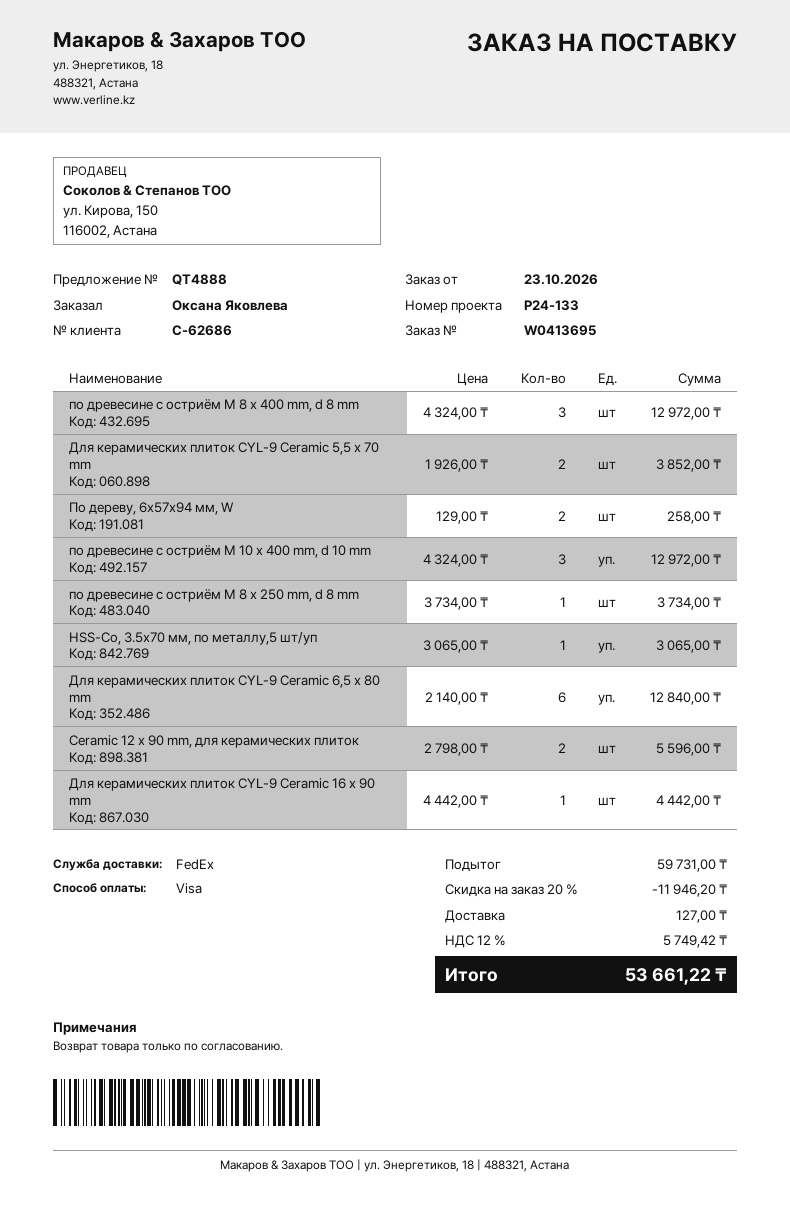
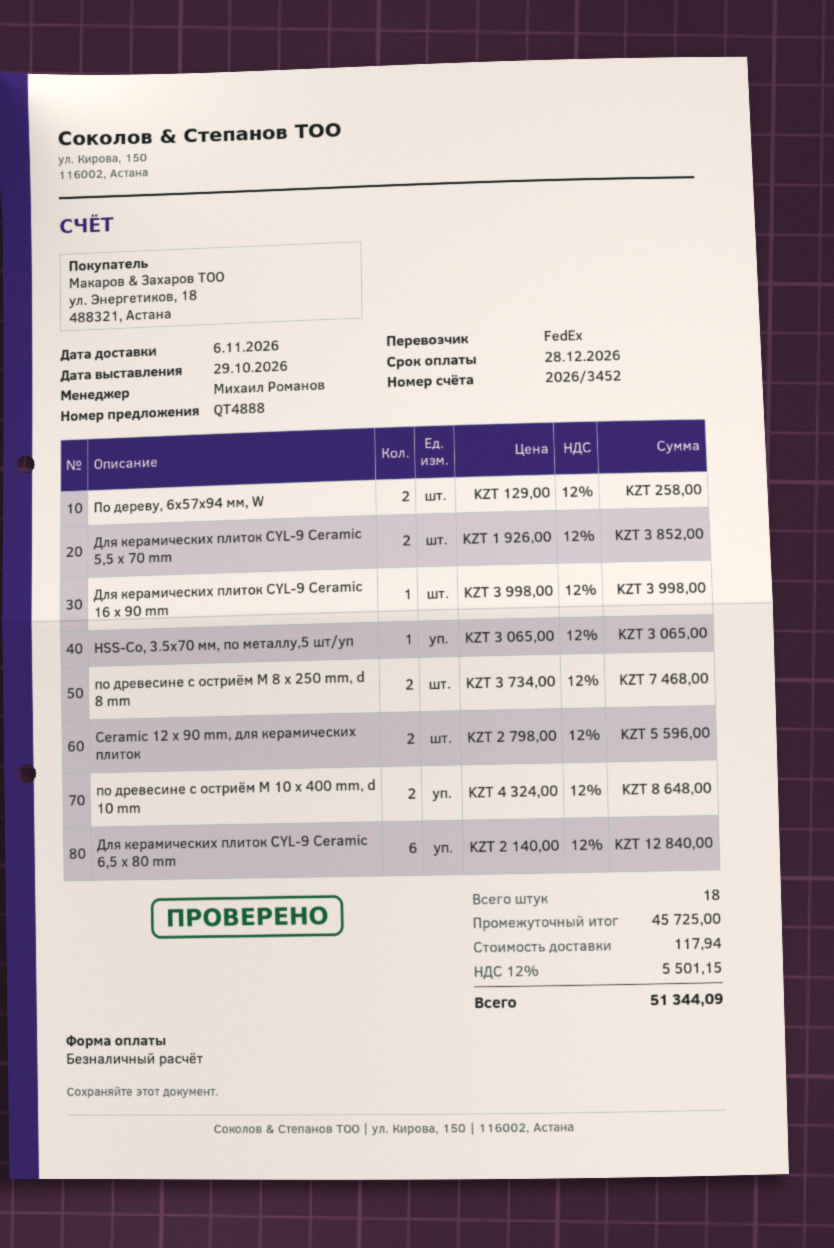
payment method: Visa -> bank transfer
по древесине с остриём M 8 x 400 mm, d 8 mm: 3 x 4324.00 = 12972.00 -> none
по древесине с остриём M 10 x 400 mm, d 10 mm: 3 x 4324.00 = 12972.00 -> 2 x 4324.00 = 8648.00
по древесине с остриём M 8 x 250 mm, d 8 mm: 1 x 3734.00 = 3734.00 -> 2 x 3734.00 = 7468.00
Для керамических плиток CYL-9 Ceramic 16 x 90 mm: 1 x 4442.00 = 4442.00 -> 1 x 3998.00 = 3998.00
subtotal: 59731.00 -> 45725.00
discount: 20% = 11946.20 -> none
shipping: 127.00 -> 117.94
tax: 12% = 5749.42 -> 12% = 5501.15
total: 53661.22 -> 51344.09

